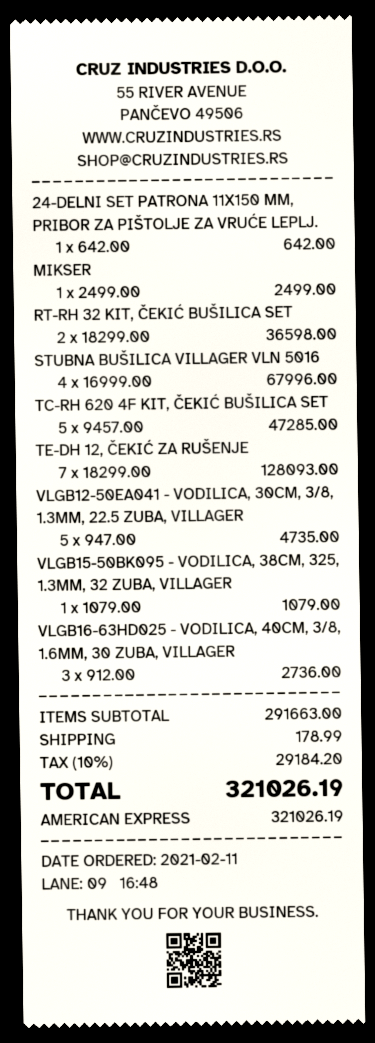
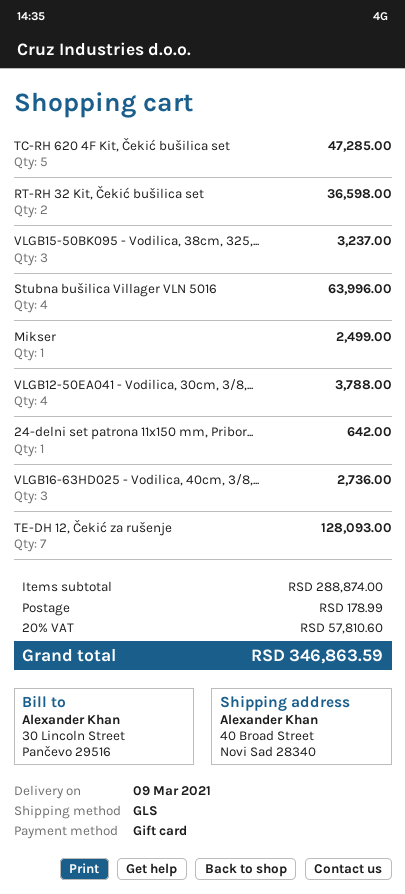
payment method: American Express -> gift card
STUBNA BUŠILICA VILLAGER VLN 5016: 4 for 67996.00 -> 4 for 63996.00
VLGB12-50EA041 - VODILICA, 30CM, 3/8, 1.3MM, 22.5 ZUBA, VILLAGER: 5 for 4735.00 -> 4 for 3788.00
VLGB15-50BK095 - VODILICA, 38CM, 325, 1.3MM, 32 ZUBA, VILLAGER: 1 for 1079.00 -> 3 for 3237.00
subtotal: 291663.00 -> 288874.00
tax: 10% = 29184.20 -> 20% = 57810.60
total: 321026.19 -> 346863.59

